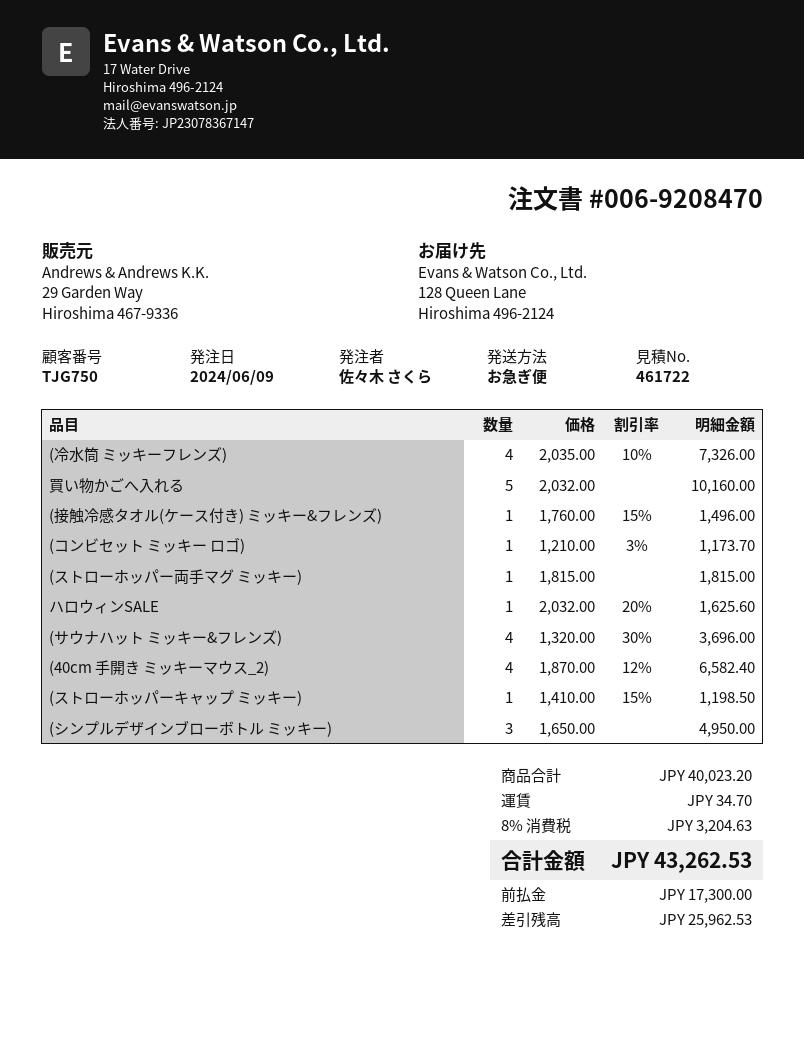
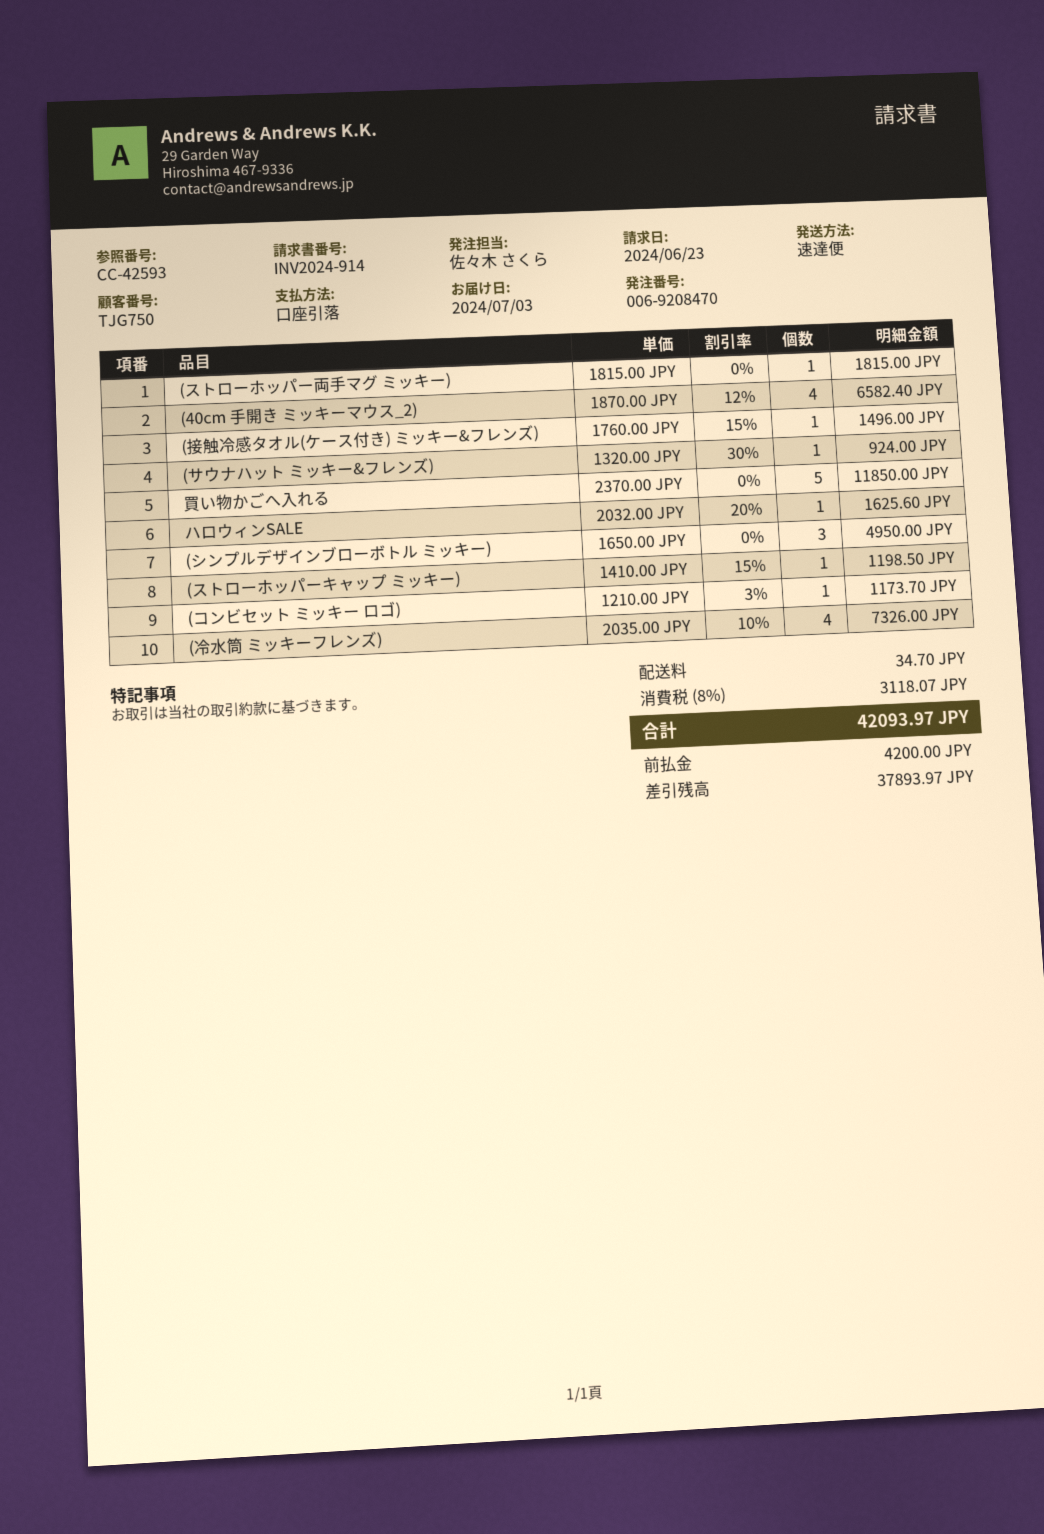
買い物かごへ入れる: 5 x 2032.00 = 10160.00 -> 5 x 2370.00 = 11850.00
(サウナハット ミッキー&フレンズ): 4 x 1320.00 - 30% = 3696.00 -> 1 x 1320.00 - 30% = 924.00
tax: 8% = 3204.63 -> 8% = 3118.07
total: 43262.53 -> 42093.97
deposit: 17300.00 -> 4200.00
balance: 25962.53 -> 37893.97

